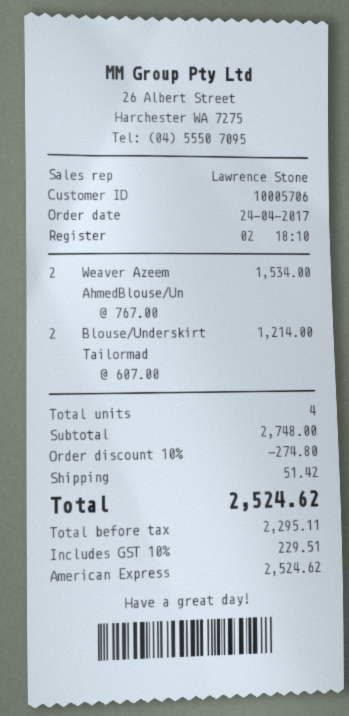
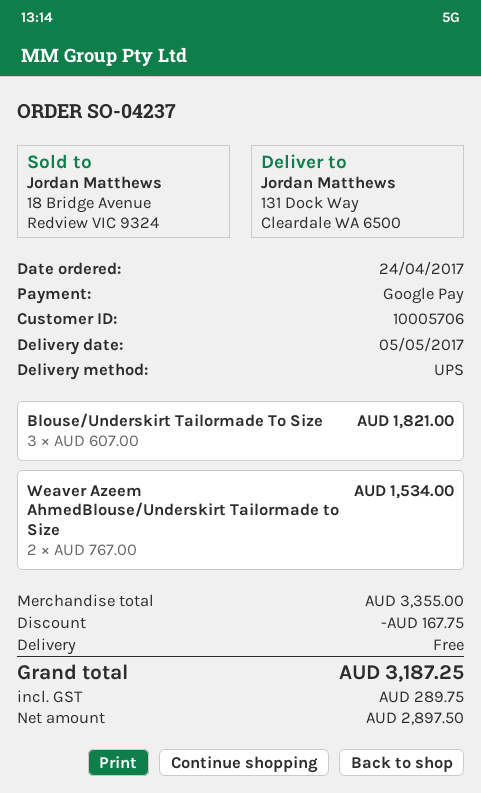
payment method: American Express -> Google Pay
Blouse/Underskirt Tailormad: 2 x 607.00 = 1214.00 -> 3 x 607.00 = 1821.00
subtotal: 2748.00 -> 3355.00
discount: 274.80 -> 167.75
shipping: 51.42 -> 0.00
net: 2295.11 -> 2897.50
tax: 229.51 -> 289.75
total: 2524.62 -> 3187.25

